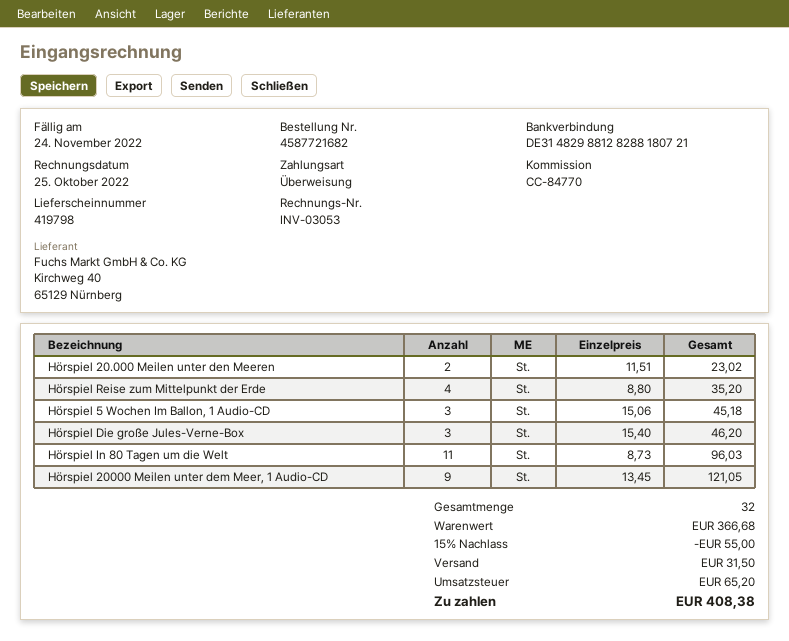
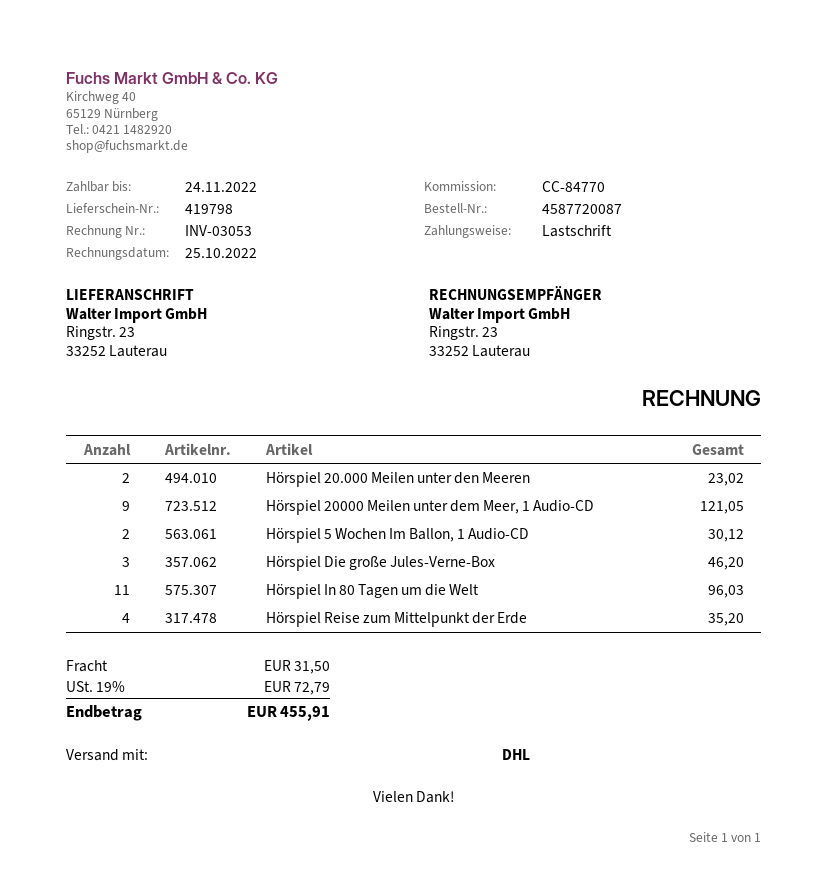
order number: 4587721682 -> 4587720087
payment method: bank transfer -> direct debit
Hörspiel 5 Wochen Im Ballon, 1 Audio-CD: 3 for 45.18 -> 2 for 30.12
discount: 15% = 55.00 -> none
tax: 65.20 -> 72.79
total: 408.38 -> 455.91

